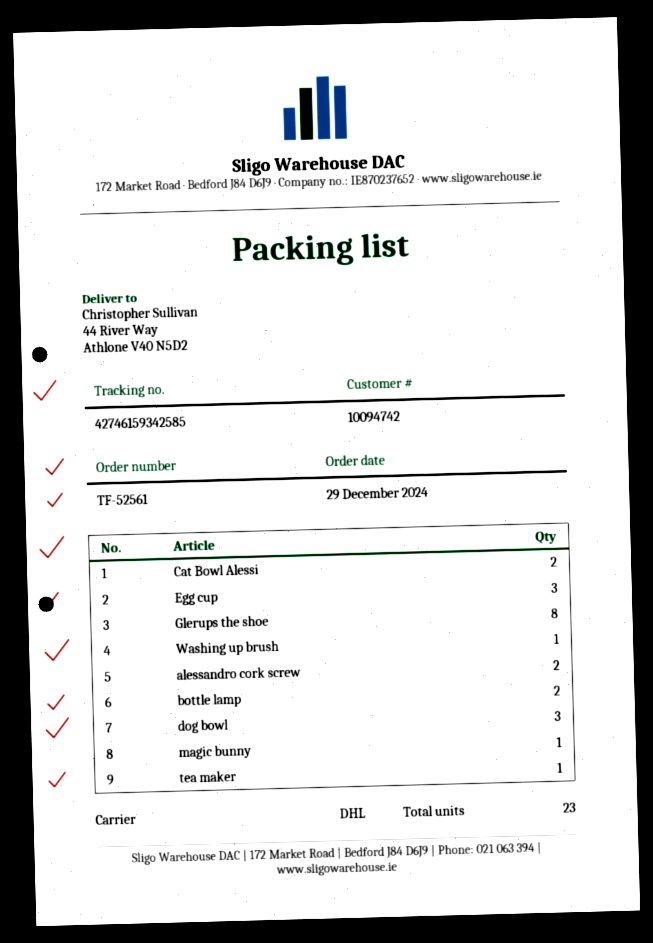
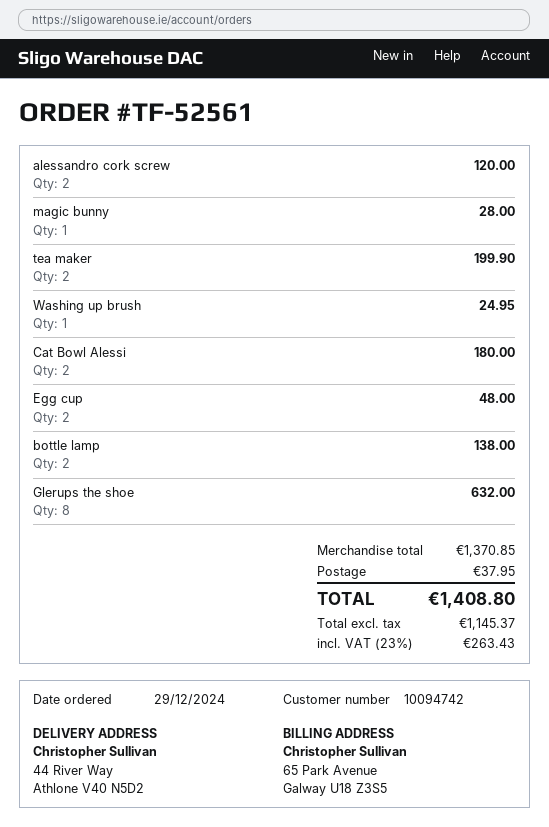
Egg cup: 3 -> 2
dog bowl: 3 -> none
tea maker: 1 -> 2

